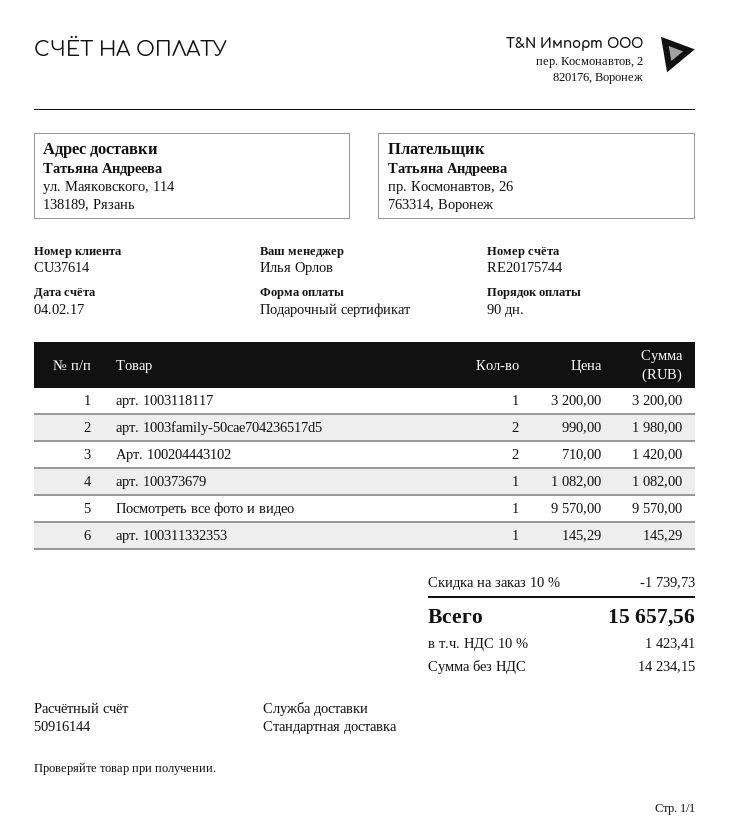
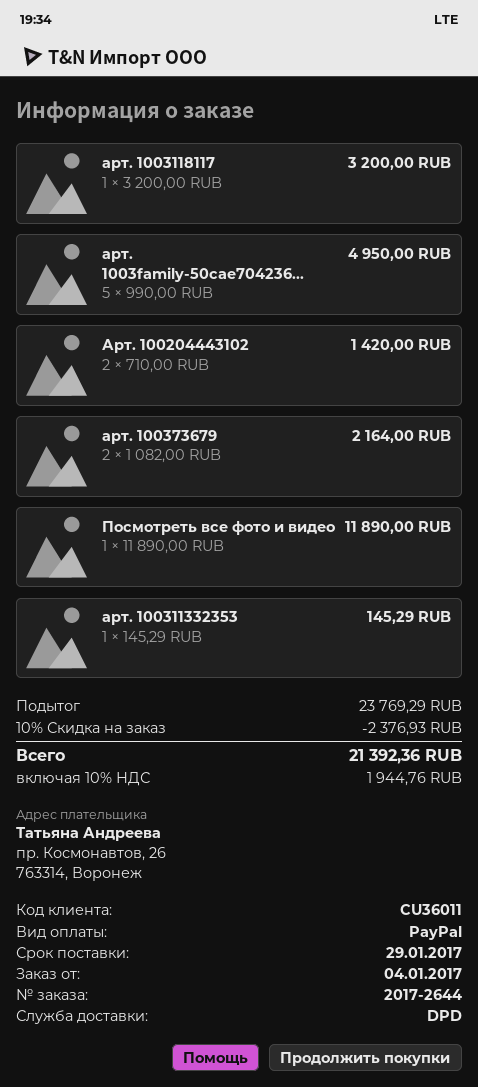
customer number: CU37614 -> CU36011
payment method: gift card -> PayPal
shipping method: standard -> DPD
арт. 1003family-50cae704236517d5: 2 x 990.00 = 1980.00 -> 5 x 990.00 = 4950.00
арт. 100373679: 1 x 1082.00 = 1082.00 -> 2 x 1082.00 = 2164.00
Посмотреть все фото и видео: 1 x 9570.00 = 9570.00 -> 1 x 11890.00 = 11890.00
discount: 10% = 1739.73 -> 10% = 2376.93
tax: 10% = 1423.41 -> 10% = 1944.76
total: 15657.56 -> 21392.36

